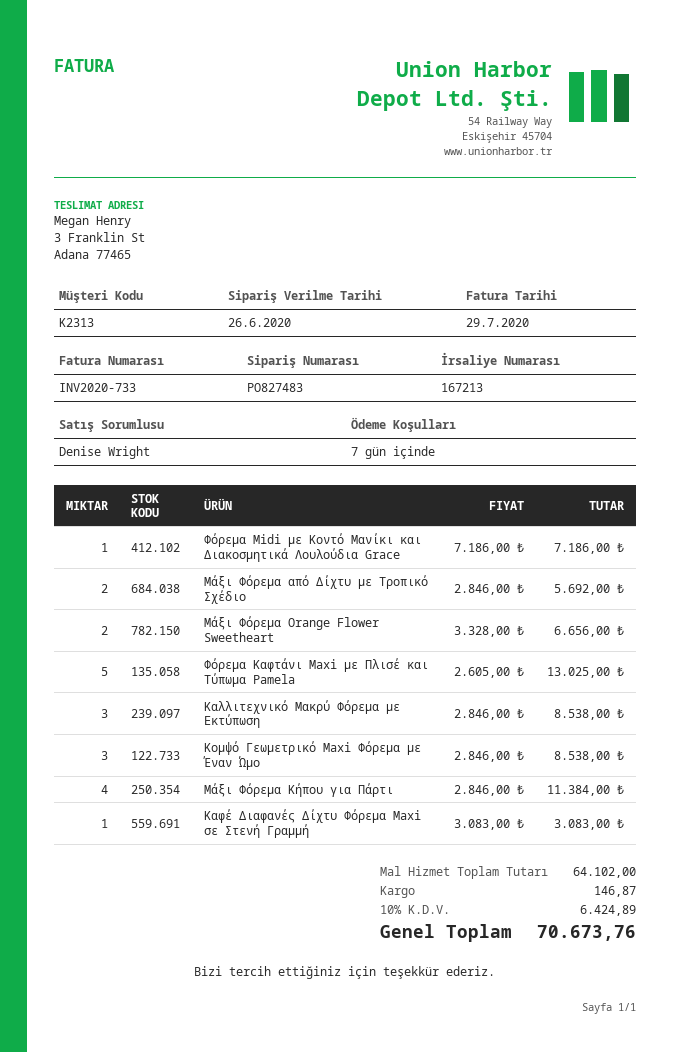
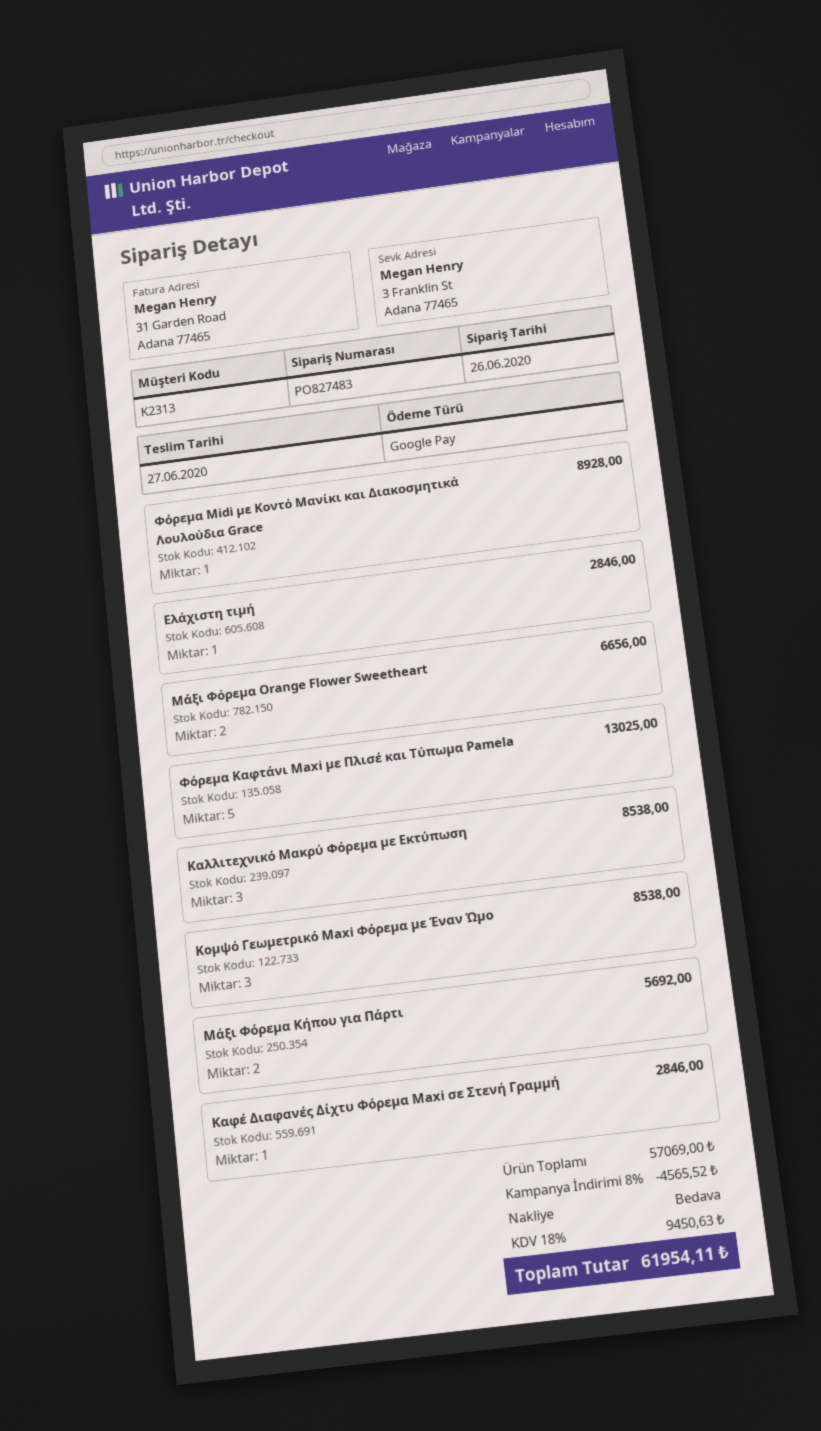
Φόρεμα Midi με Κοντό Μανίκι και Διακοσμητικά Λουλούδια Grace: 1 for 7186.00 -> 1 for 8928.00
Μάξι Φόρεμα από Δίχτυ με Τροπικό Σχέδιο: 2 for 5692.00 -> none
Μάξι Φόρεμα Κήπου για Πάρτι: 4 for 11384.00 -> 2 for 5692.00
Καφέ Διαφανές Δίχτυ Φόρεμα Maxi σε Στενή Γραμμή: 1 for 3083.00 -> 1 for 2846.00
Ελάχιστη τιμή: none -> 1 for 2846.00
subtotal: 64102.00 -> 57069.00
discount: none -> 8% = 4565.52
shipping: 146.87 -> 0.00
tax: 10% = 6424.89 -> 18% = 9450.63
total: 70673.76 -> 61954.11

